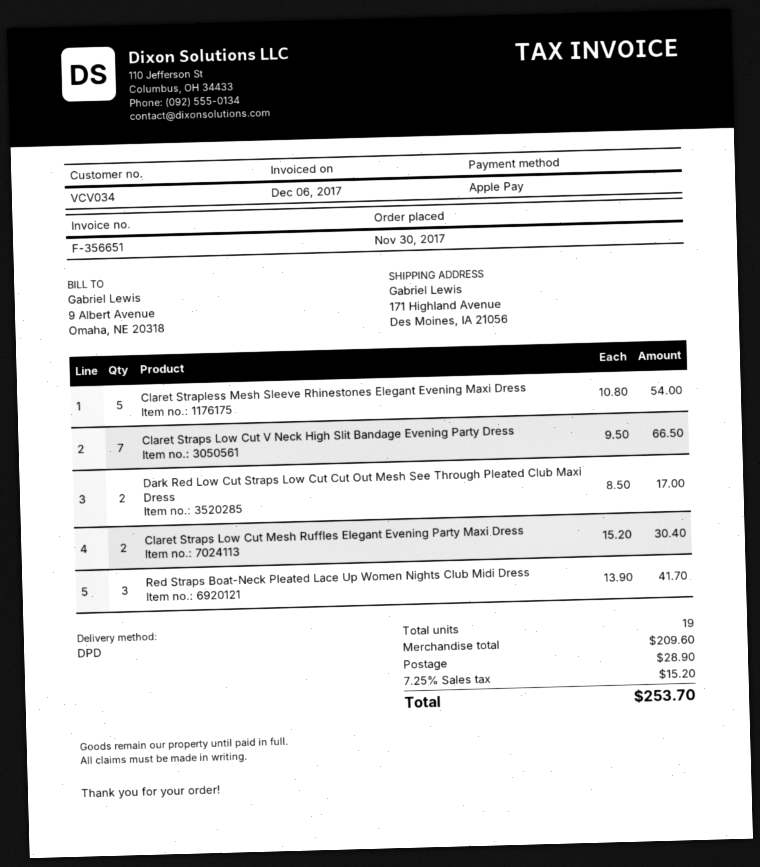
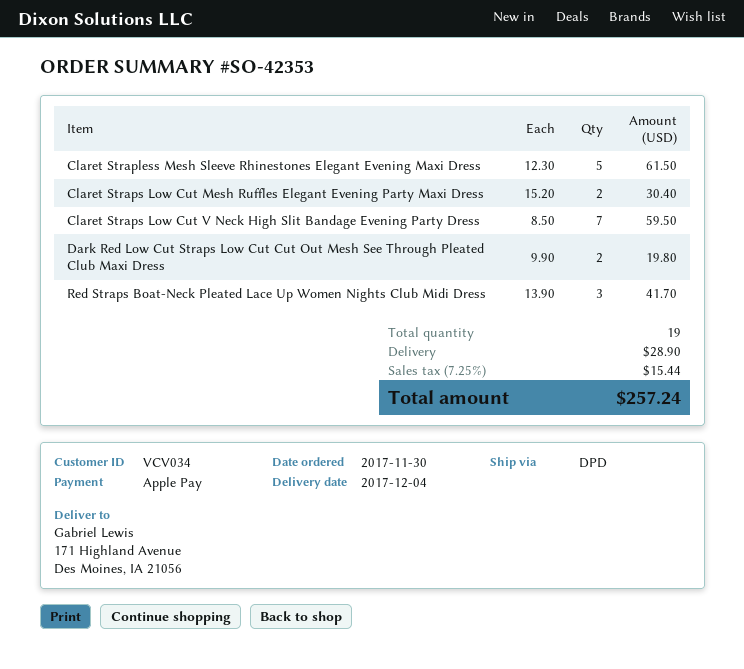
Claret Strapless Mesh Sleeve Rhinestones Elegant Evening Maxi Dress: 5 x 10.80 = 54.00 -> 5 x 12.30 = 61.50
Claret Straps Low Cut V Neck High Slit Bandage Evening Party Dress: 7 x 9.50 = 66.50 -> 7 x 8.50 = 59.50
Dark Red Low Cut Straps Low Cut Cut Out Mesh See Through Pleated Club Maxi Dress: 2 x 8.50 = 17.00 -> 2 x 9.90 = 19.80
tax: 7.25% = 15.20 -> 7.25% = 15.44
total: 253.70 -> 257.24

